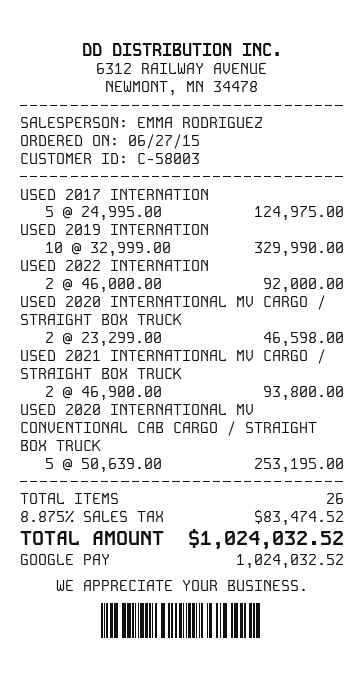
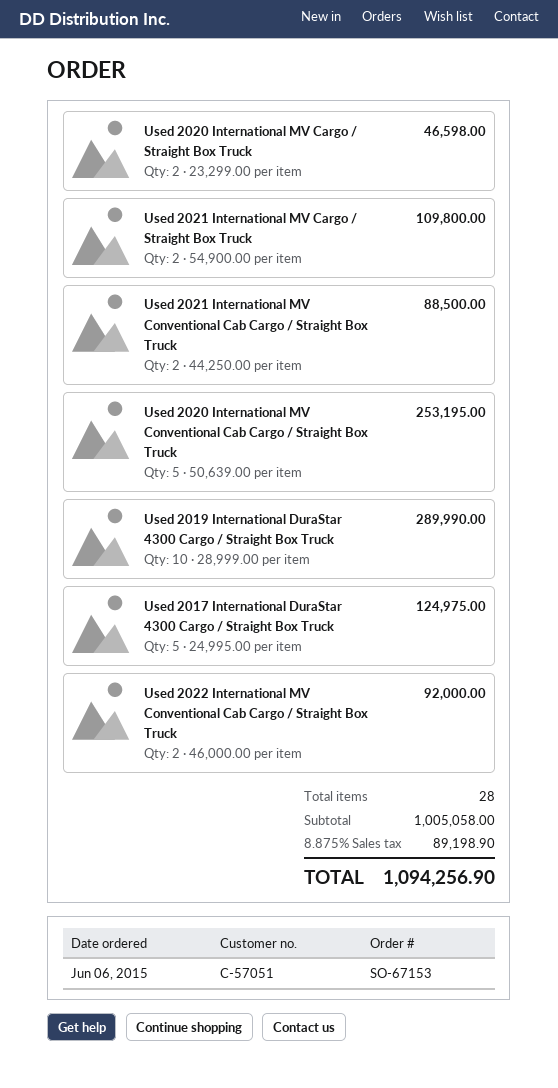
order date: 2015-06-27 -> 2015-06-06
customer number: C-58003 -> C-57051
USED 2019 INTERNATION: 10 x 32999.00 = 329990.00 -> 10 x 28999.00 = 289990.00
USED 2021 INTERNATIONAL MV CARGO / STRAIGHT BOX TRUCK: 2 x 46900.00 = 93800.00 -> 2 x 54900.00 = 109800.00
Used 2021 International MV Conventional Cab Cargo / Straight Box Truck: none -> 2 x 44250.00 = 88500.00
total quantity: 26 -> 28
tax: 8.875% = 83474.52 -> 8.875% = 89198.90
total: 1024032.52 -> 1094256.90

